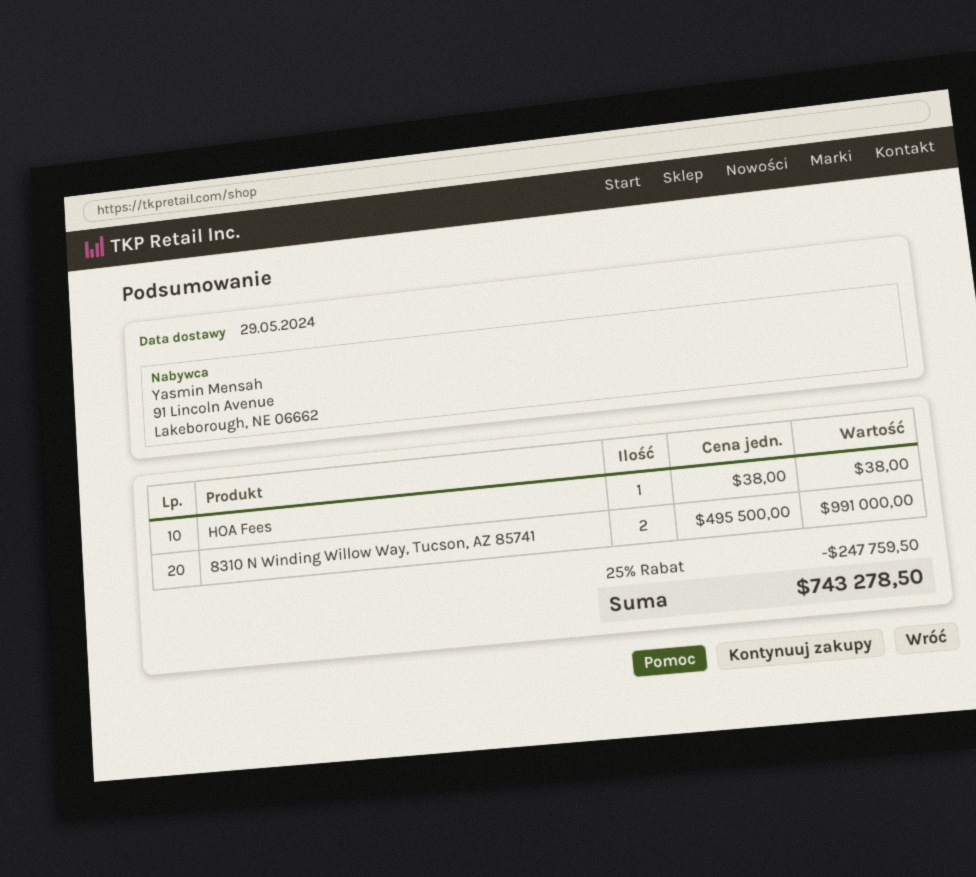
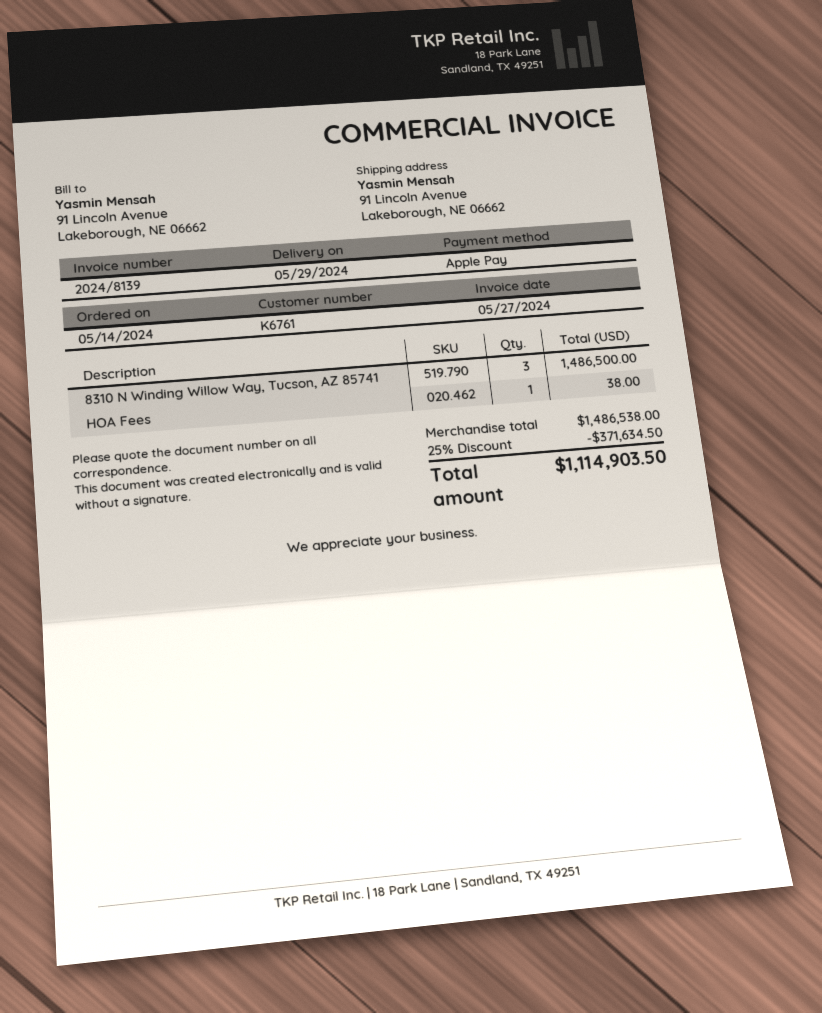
8310 N Winding Willow Way, Tucson, AZ 85741: 2 for 991000.00 -> 3 for 1486500.00
discount: 25% = 247759.50 -> 25% = 371634.50
total: 743278.50 -> 1114903.50

